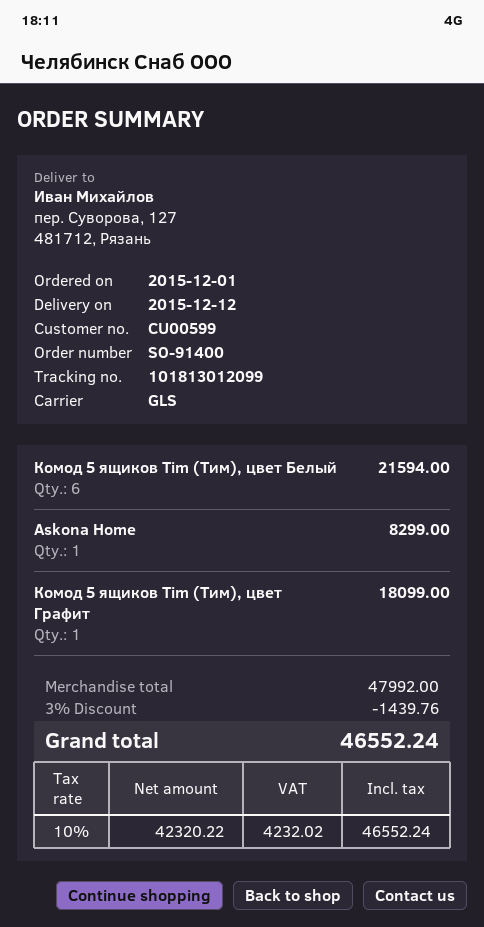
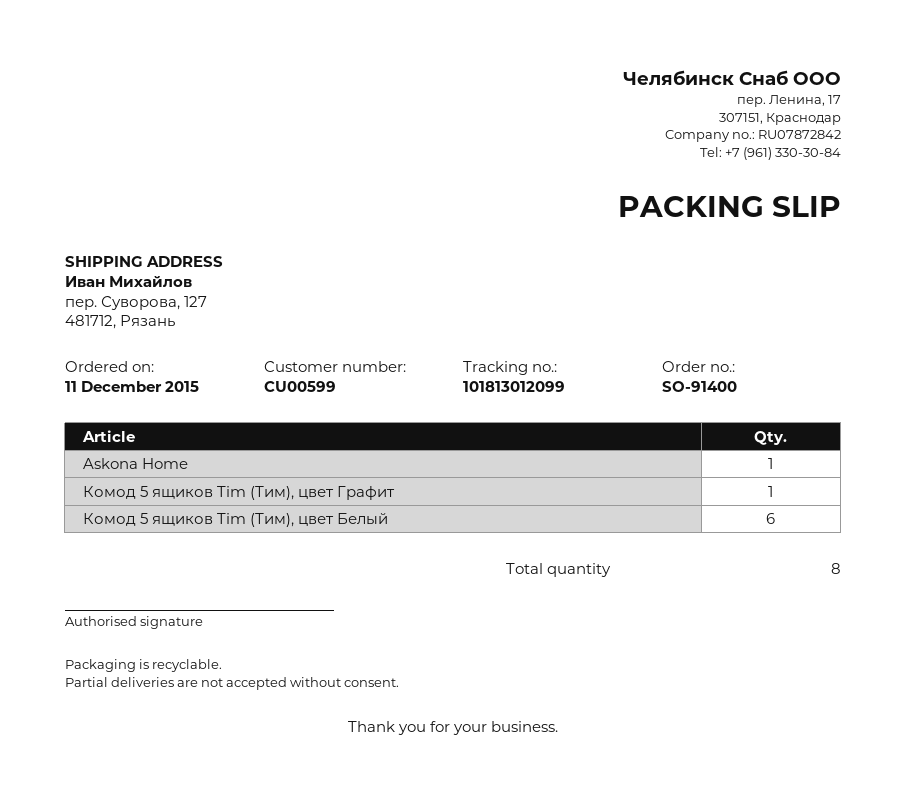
order date: 2015-12-01 -> 2015-12-11

